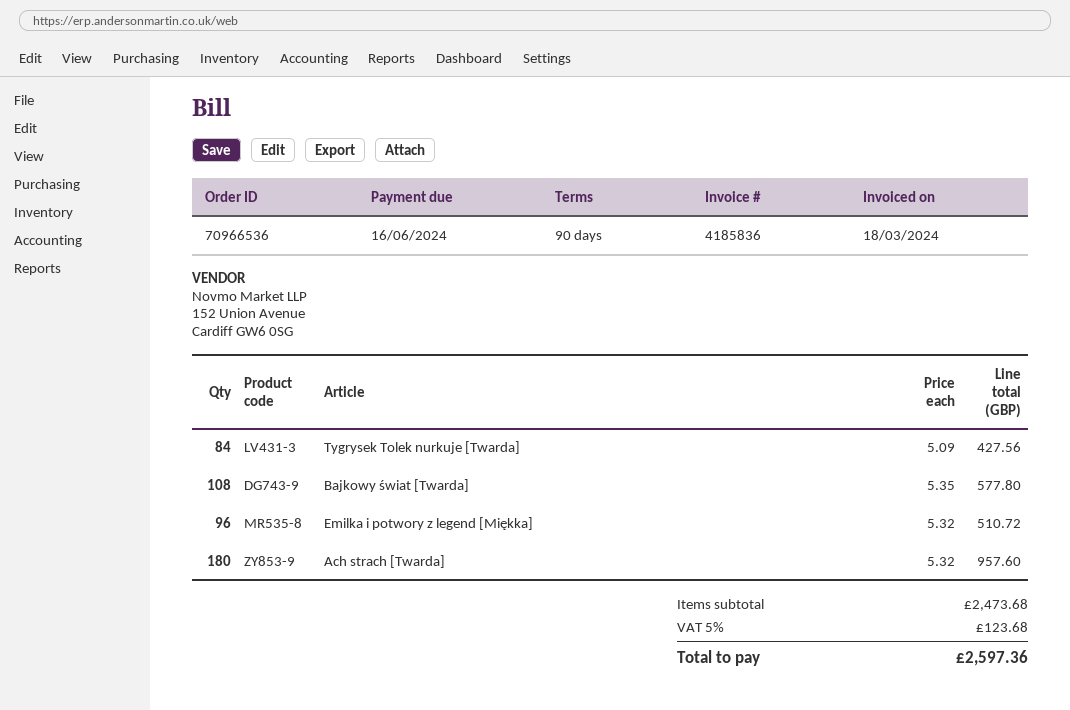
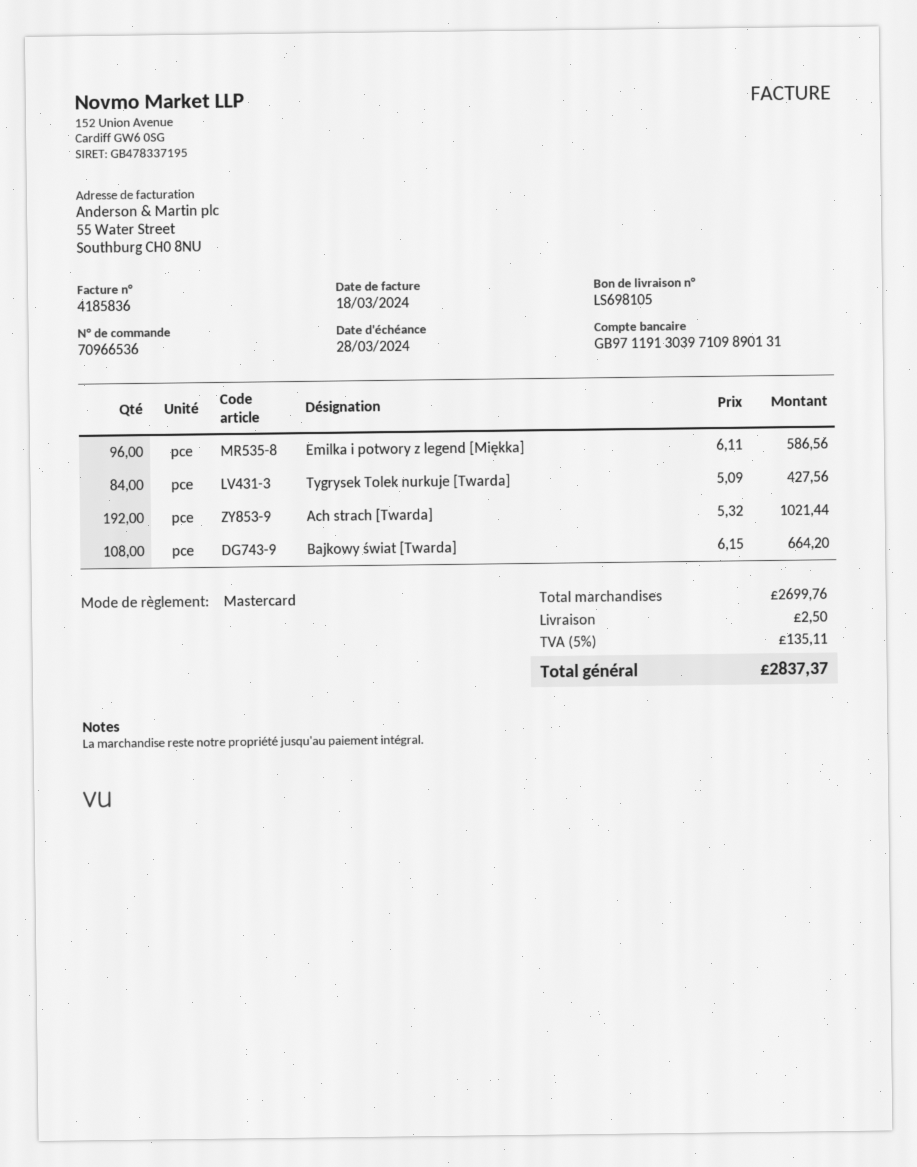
due date: 2024-06-16 -> 2024-03-28
Bajkowy świat [Twarda]: 108 x 5.35 = 577.80 -> 108 x 6.15 = 664.20
Emilka i potwory z legend [Miękka]: 96 x 5.32 = 510.72 -> 96 x 6.11 = 586.56
Ach strach [Twarda]: 180 x 5.32 = 957.60 -> 192 x 5.32 = 1021.44
subtotal: 2473.68 -> 2699.76
shipping: none -> 2.50
tax: 5% = 123.68 -> 5% = 135.11
total: 2597.36 -> 2837.37

